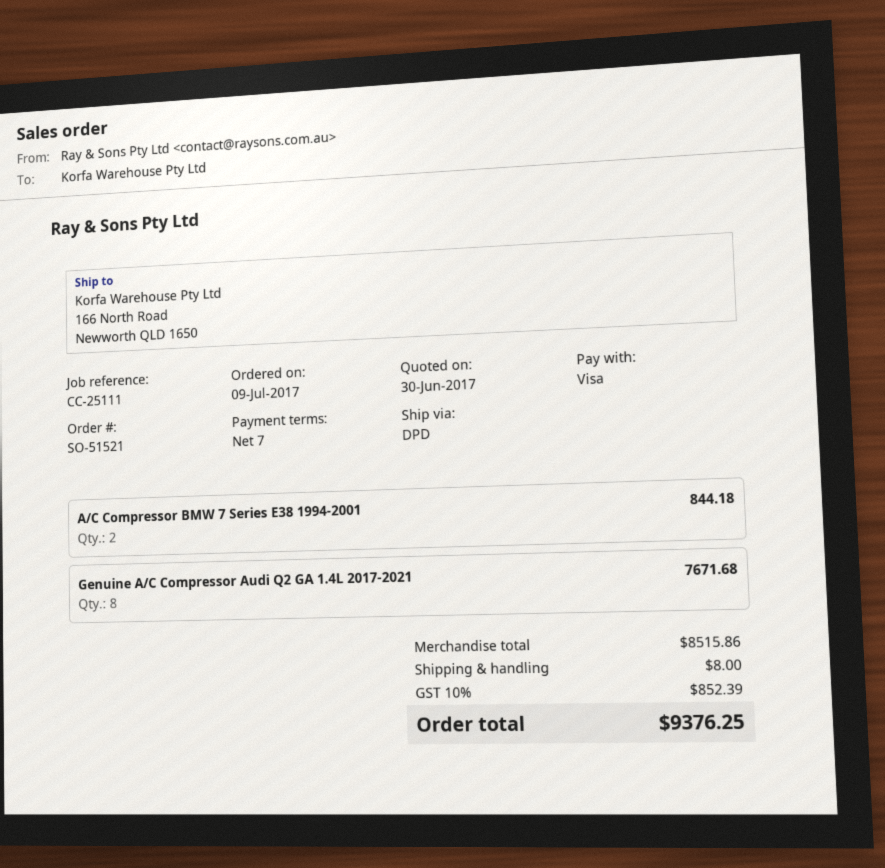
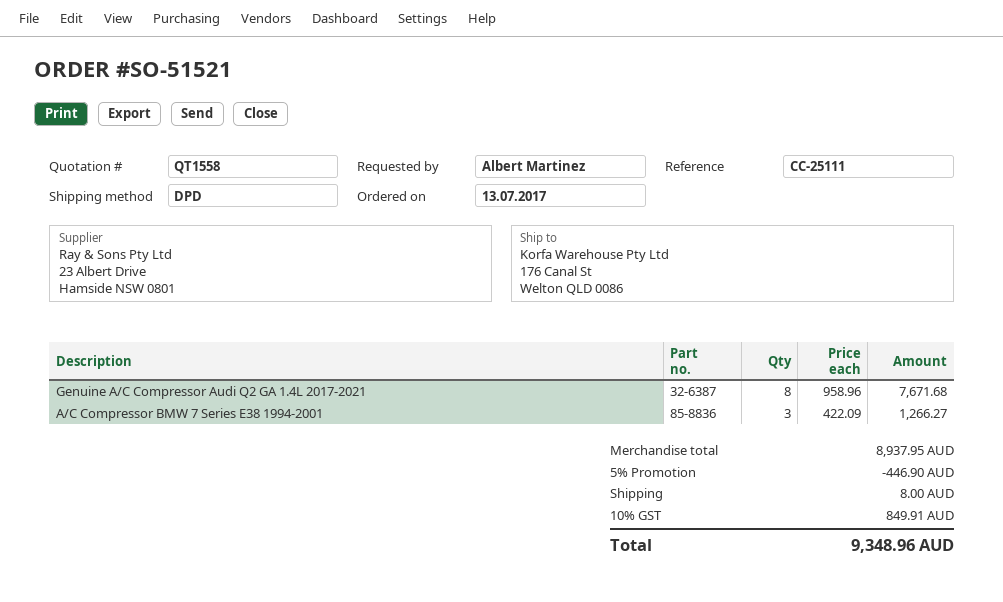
order date: 2017-07-09 -> 2017-07-13
ship to: 166 North Road, Newworth QLD 1650 -> 176 Canal St, Welton QLD 0086
A/C Compressor BMW 7 Series E38 1994-2001: 2 for 844.18 -> 3 for 1266.27
subtotal: 8515.86 -> 8937.95
discount: none -> 5% = 446.90
tax: 10% = 852.39 -> 10% = 849.91
total: 9376.25 -> 9348.96

